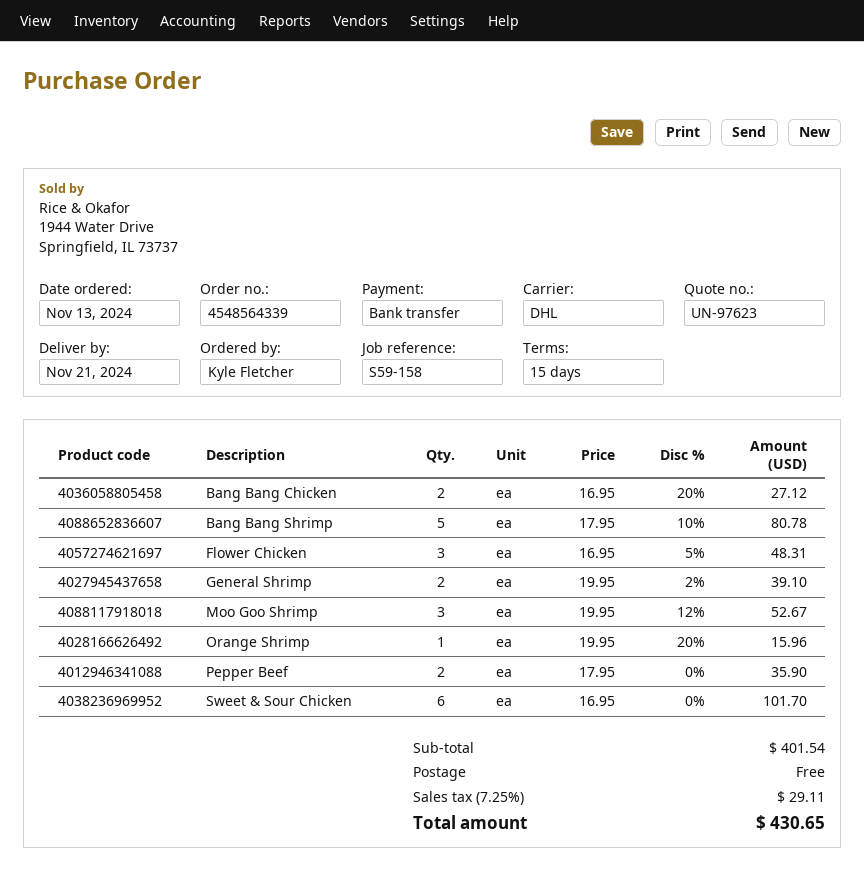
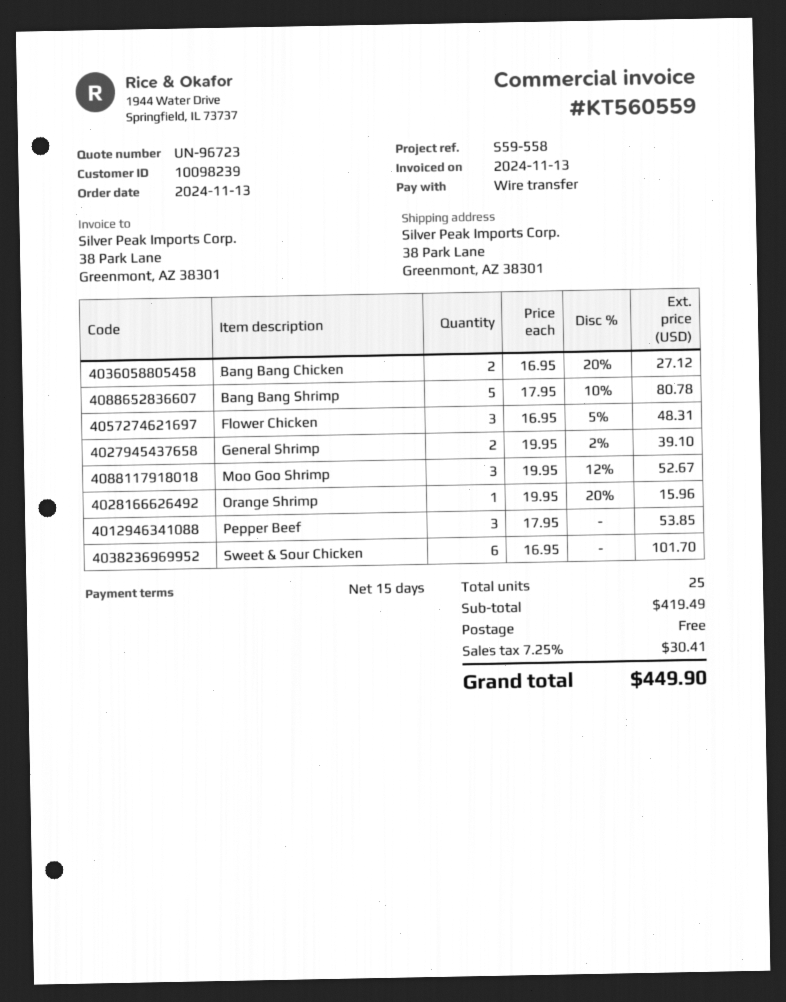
quote number: UN-97623 -> UN-96723
reference: S59-158 -> S59-558
Pepper Beef: 2 x 17.95 = 35.90 -> 3 x 17.95 = 53.85
subtotal: 401.54 -> 419.49
tax: 7.25% = 29.11 -> 7.25% = 30.41
total: 430.65 -> 449.90

